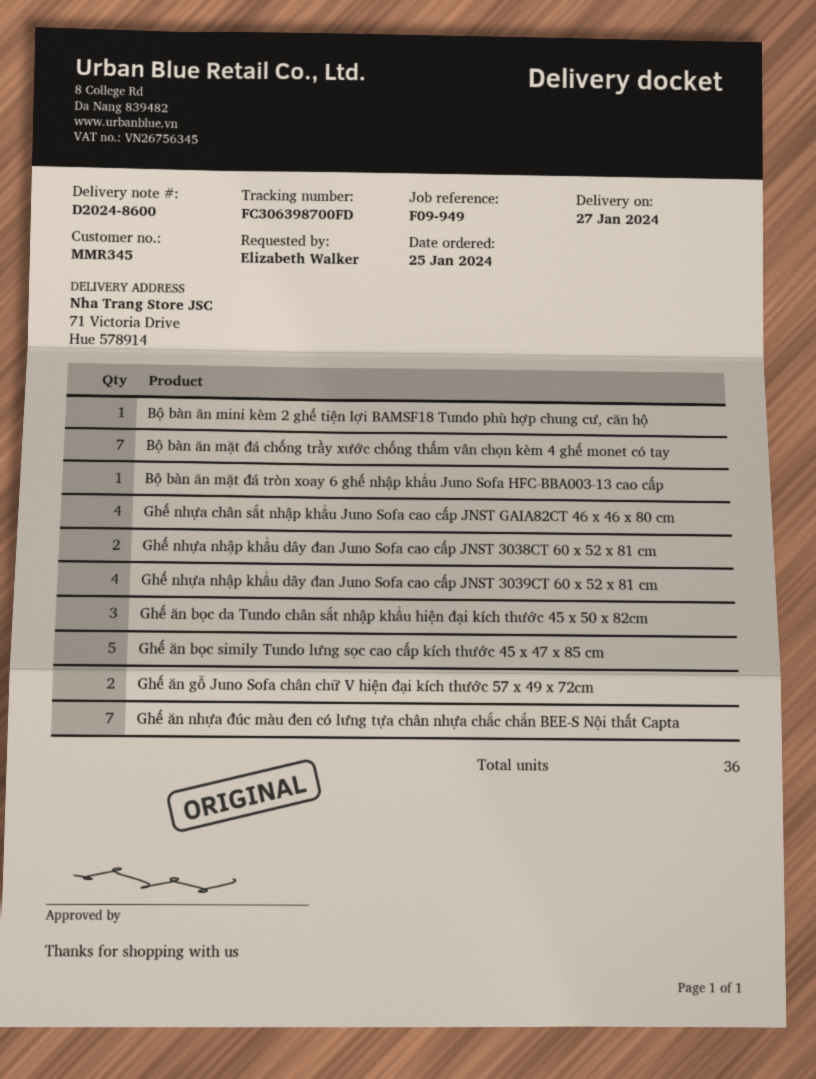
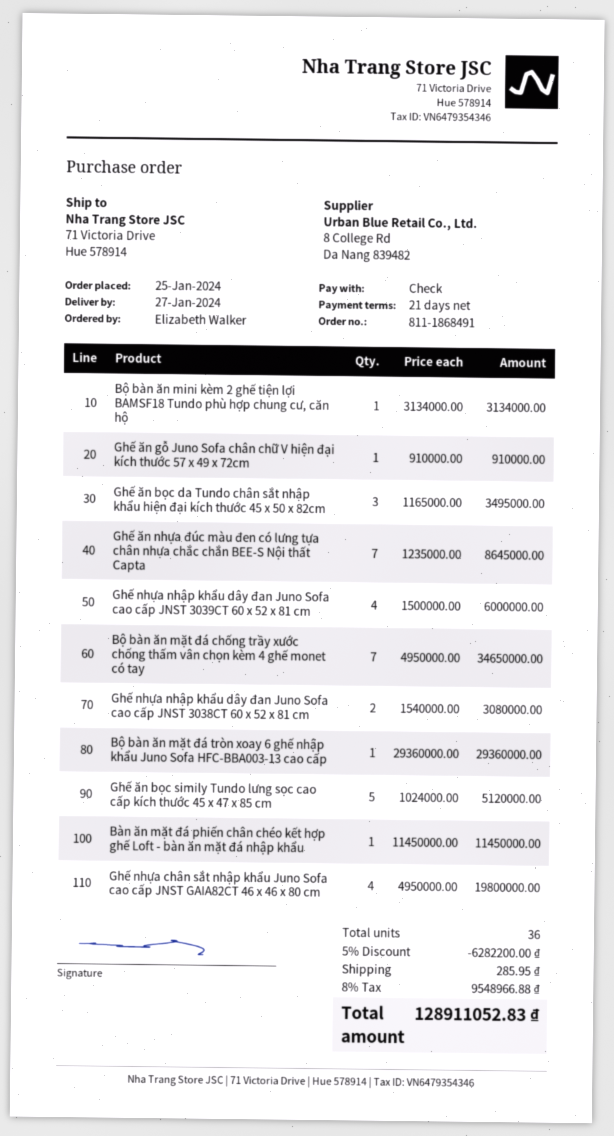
Ghế ăn gỗ Juno Sofa chân chữ V hiện đại kích thước 57 x 49 x 72cm: 2 -> 1
Bàn ăn mặt đá phiến chân chéo kết hợp ghế Loft - bàn ăn mặt đá nhập khẩu: none -> 1

